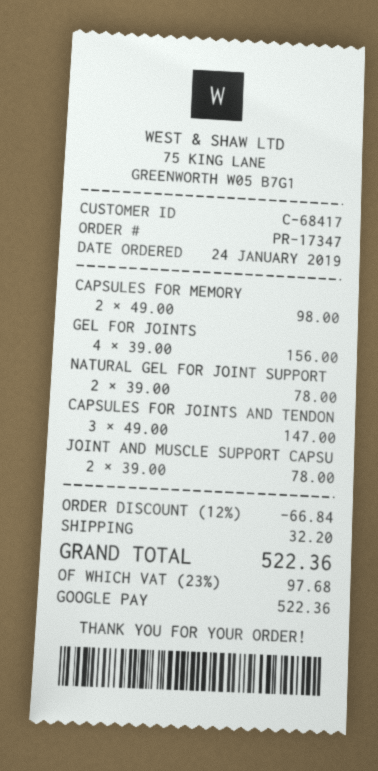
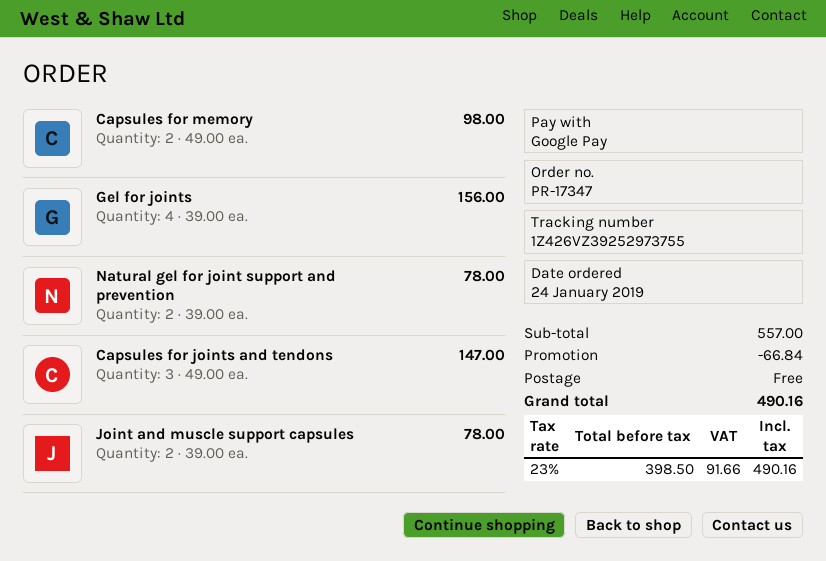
shipping: 32.20 -> 0.00
tax: 23% = 97.68 -> 23% = 91.66
total: 522.36 -> 490.16

